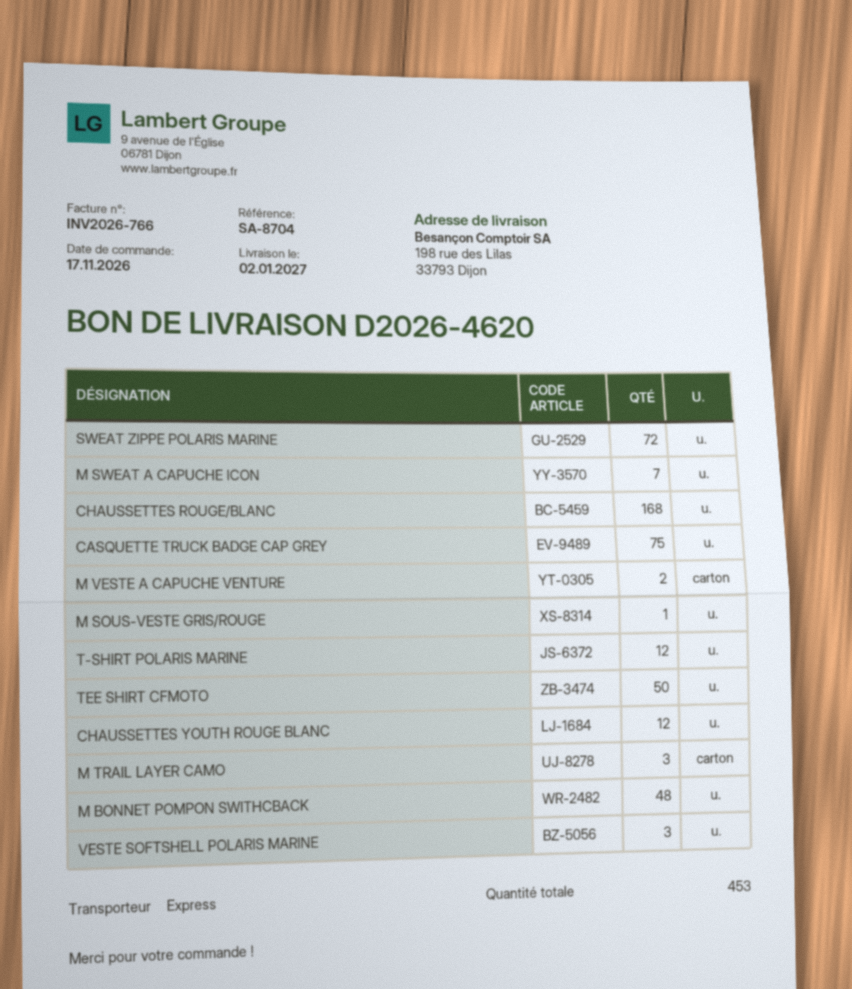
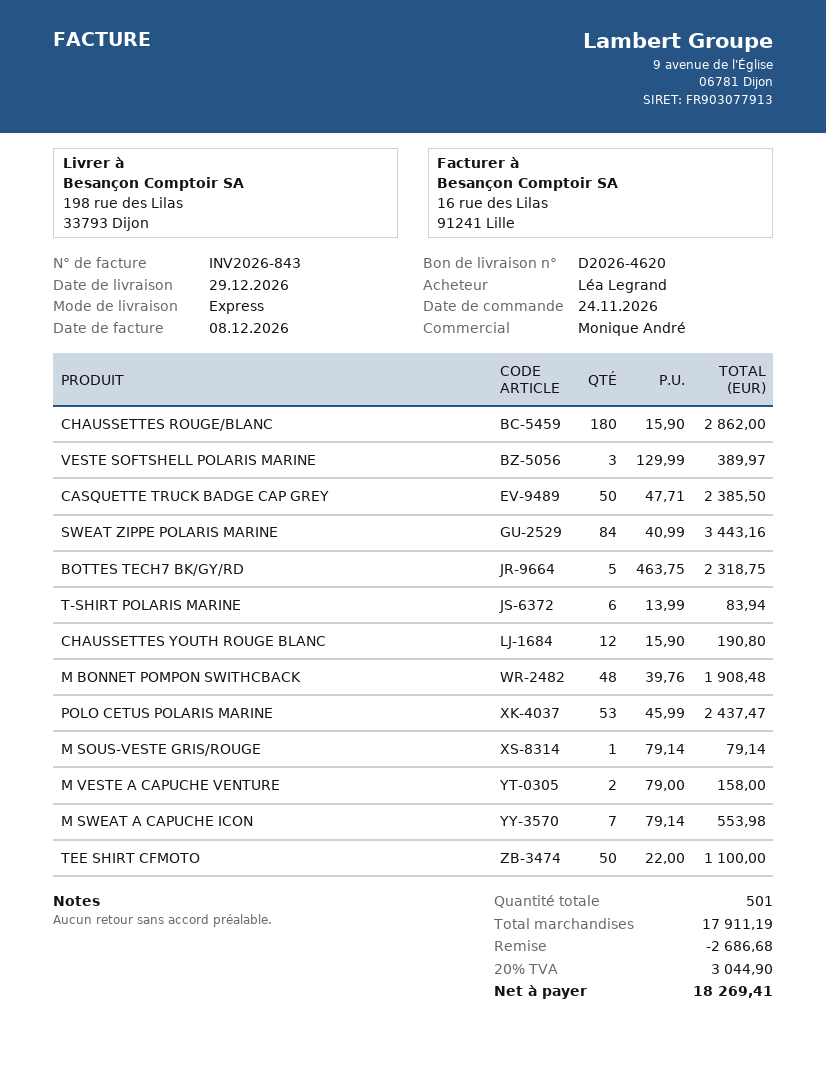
order date: 2026-11-17 -> 2026-11-24
delivery date: 2027-01-02 -> 2026-12-29
invoice number: INV2026-766 -> INV2026-843
SWEAT ZIPPE POLARIS MARINE: 72 -> 84
CHAUSSETTES ROUGE/BLANC: 168 -> 180
CASQUETTE TRUCK BADGE CAP GREY: 75 -> 50
T-SHIRT POLARIS MARINE: 12 -> 6
M TRAIL LAYER CAMO: 3 -> none
BOTTES TECH7 BK/GY/RD: none -> 5
POLO CETUS POLARIS MARINE: none -> 53
total quantity: 453 -> 501

